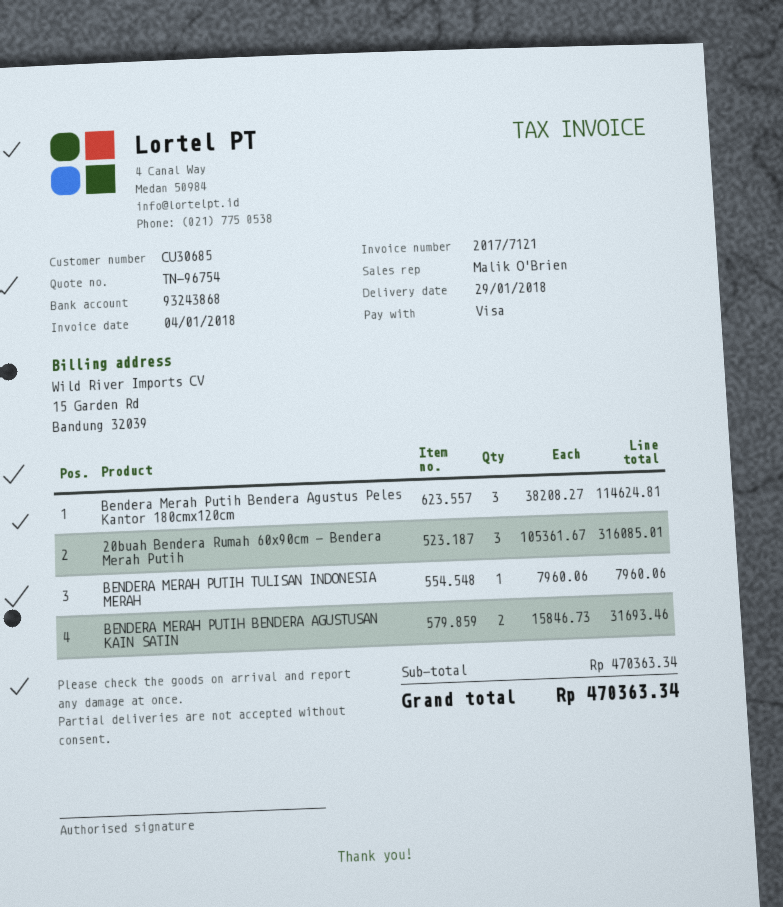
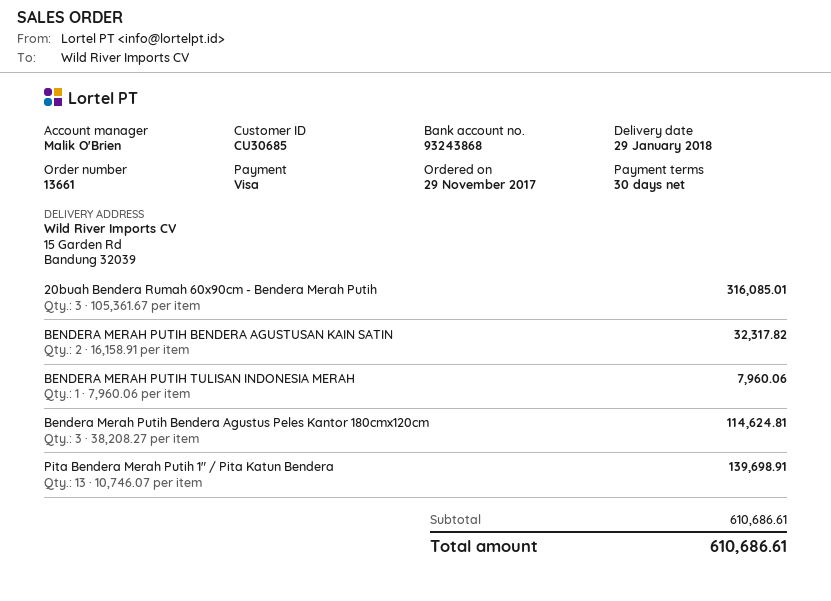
BENDERA MERAH PUTIH BENDERA AGUSTUSAN KAIN SATIN: 2 x 15846.73 = 31693.46 -> 2 x 16158.91 = 32317.82
Pita Bendera Merah Putih 1" / Pita Katun Bendera: none -> 13 x 10746.07 = 139698.91
subtotal: 470363.34 -> 610686.61
total: 470363.34 -> 610686.61

